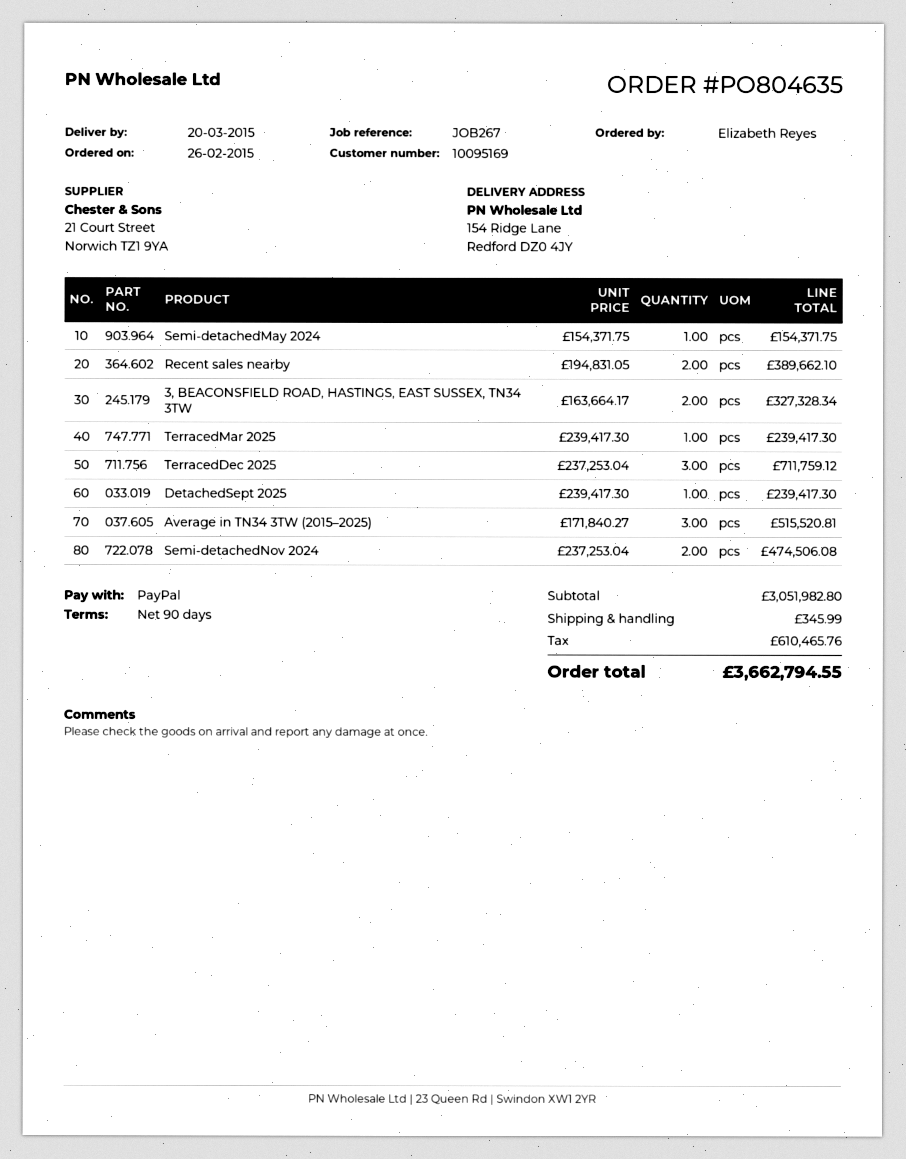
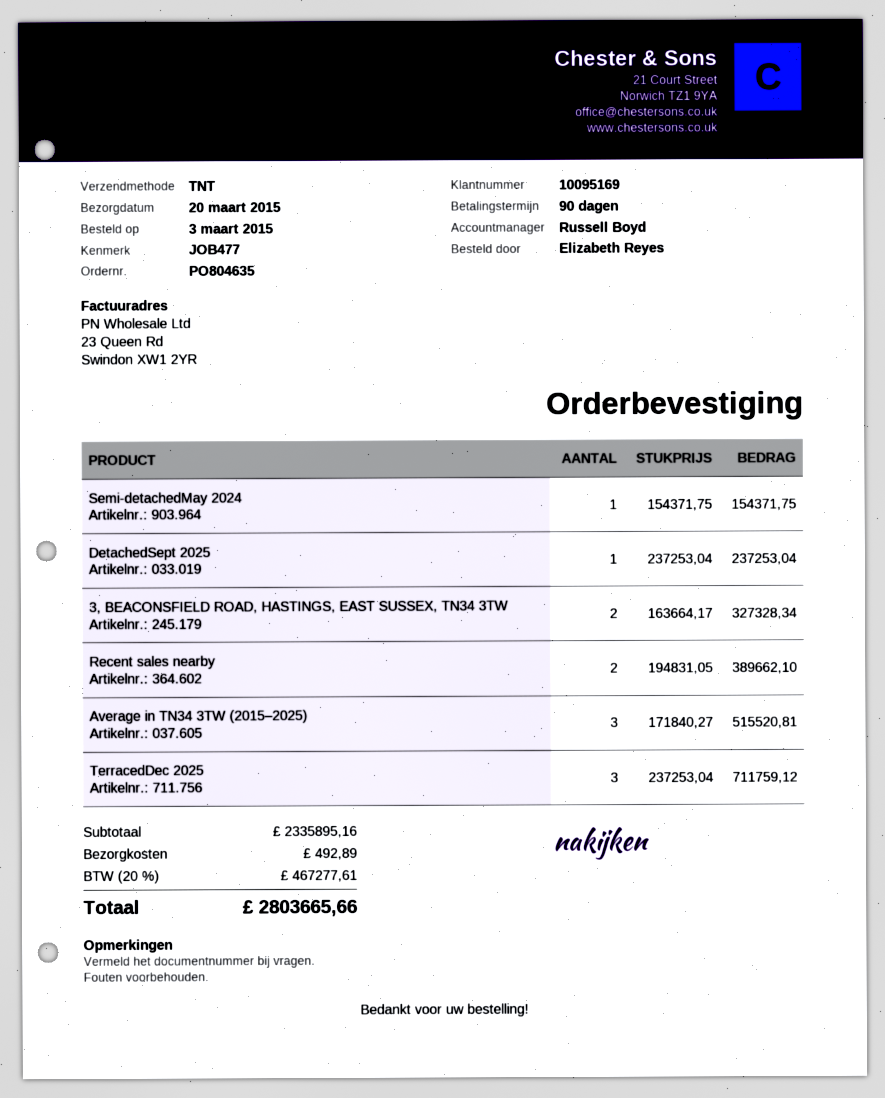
order date: 2015-02-26 -> 2015-03-03
reference: JOB267 -> JOB477
TerracedMar 2025: 1 x 239417.30 = 239417.30 -> none
DetachedSept 2025: 1 x 239417.30 = 239417.30 -> 1 x 237253.04 = 237253.04
Semi-detachedNov 2024: 2 x 237253.04 = 474506.08 -> none
subtotal: 3051982.80 -> 2335895.16
shipping: 345.99 -> 492.89
tax: 610465.76 -> 467277.61
total: 3662794.55 -> 2803665.66

